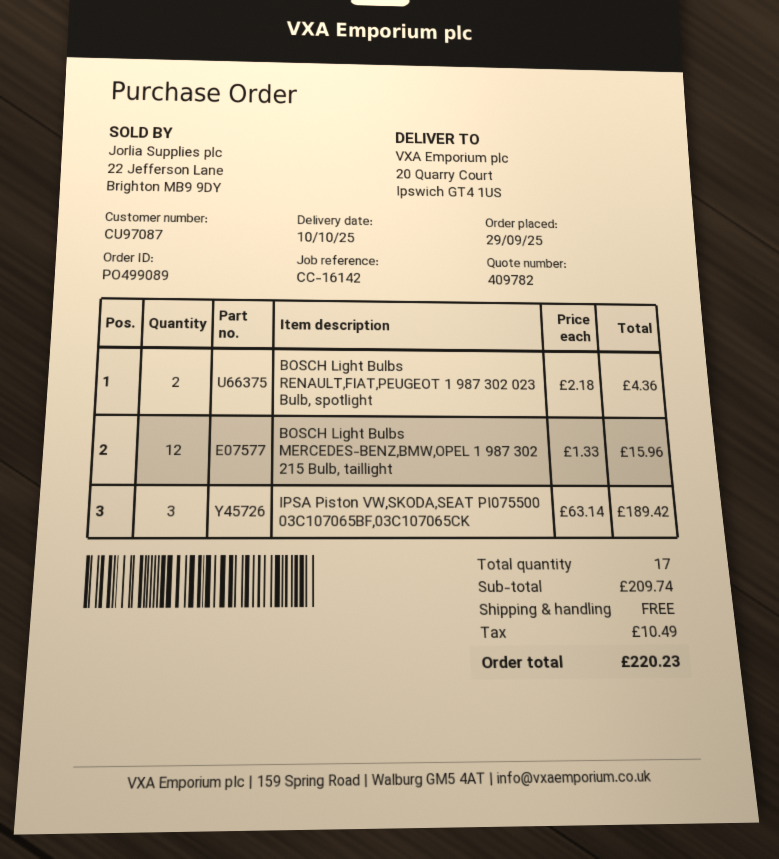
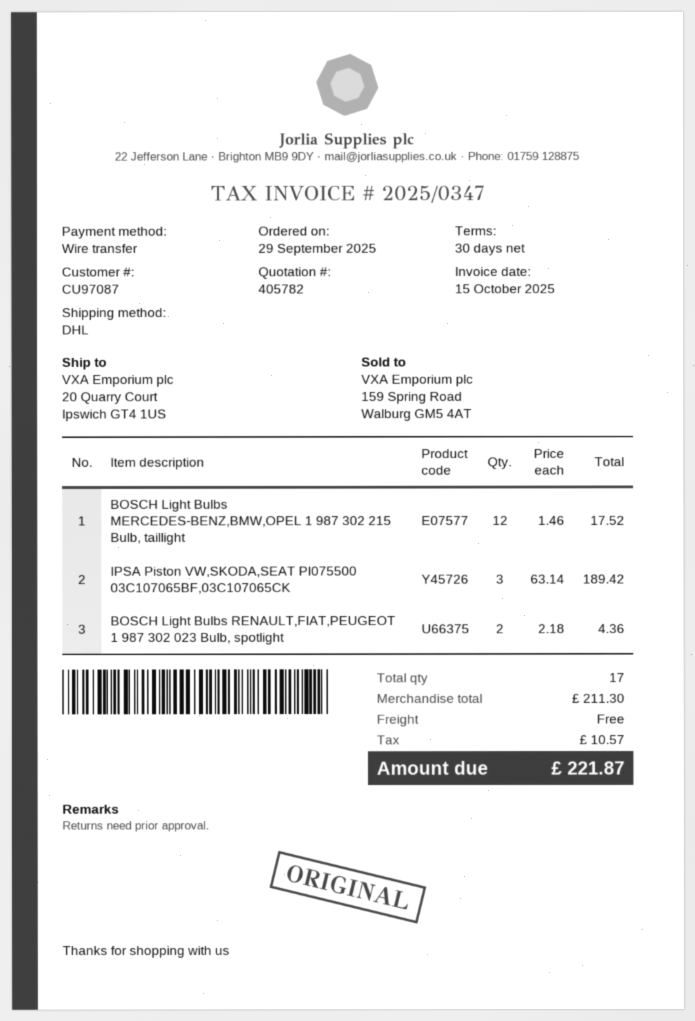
quote number: 409782 -> 405782
BOSCH Light Bulbs MERCEDES-BENZ,BMW,OPEL 1 987 302 215 Bulb, taillight: 12 x 1.33 = 15.96 -> 12 x 1.46 = 17.52
subtotal: 209.74 -> 211.30
tax: 10.49 -> 10.57
total: 220.23 -> 221.87

